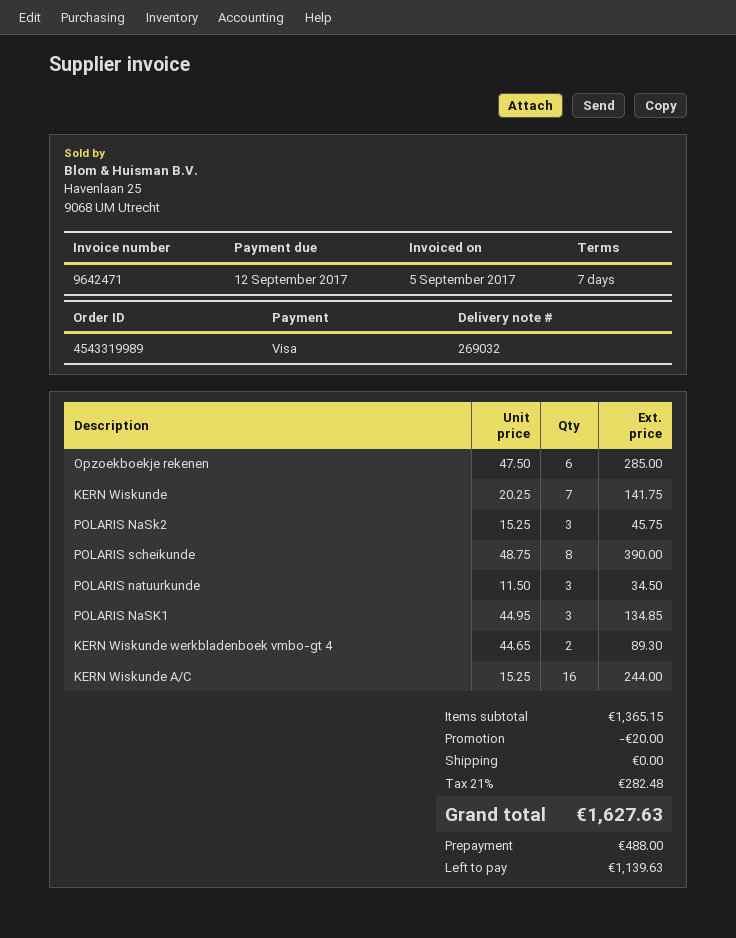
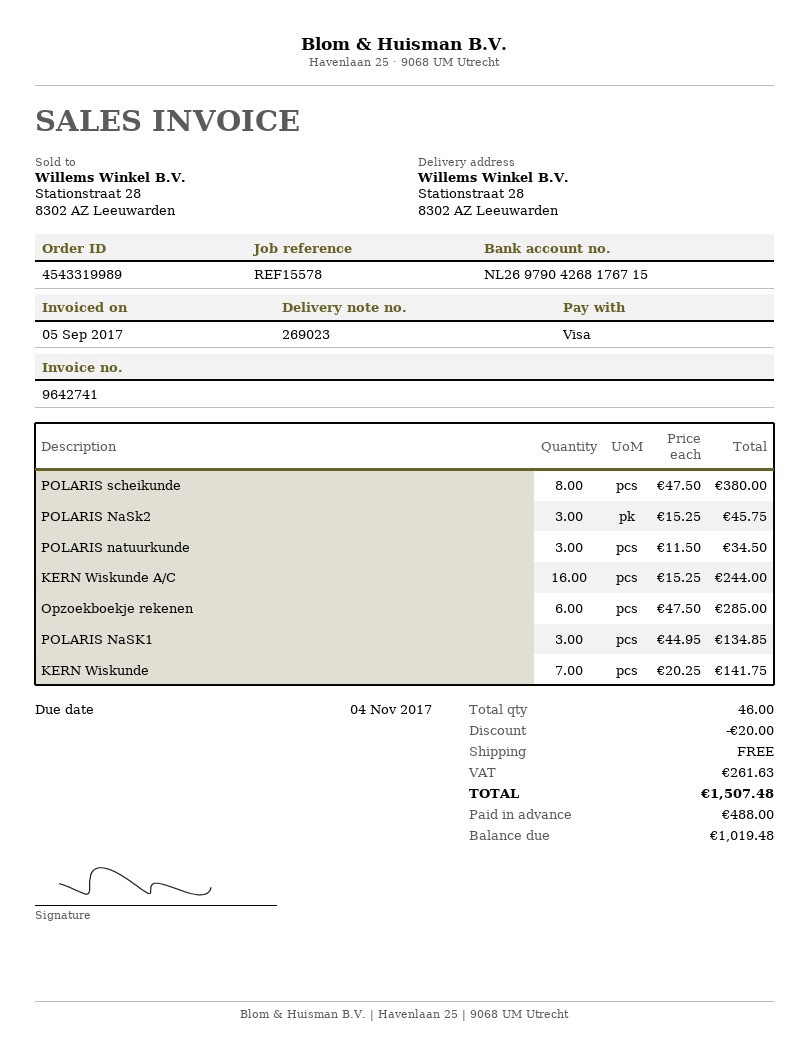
delivery note number: 269032 -> 269023
invoice number: 9642471 -> 9642741
due date: 2017-09-12 -> 2017-11-04
POLARIS scheikunde: 8 x 48.75 = 390.00 -> 8 x 47.50 = 380.00
KERN Wiskunde werkbladenboek vmbo-gt 4: 2 x 44.65 = 89.30 -> none
tax: 282.48 -> 261.63
total: 1627.63 -> 1507.48
balance: 1139.63 -> 1019.48

